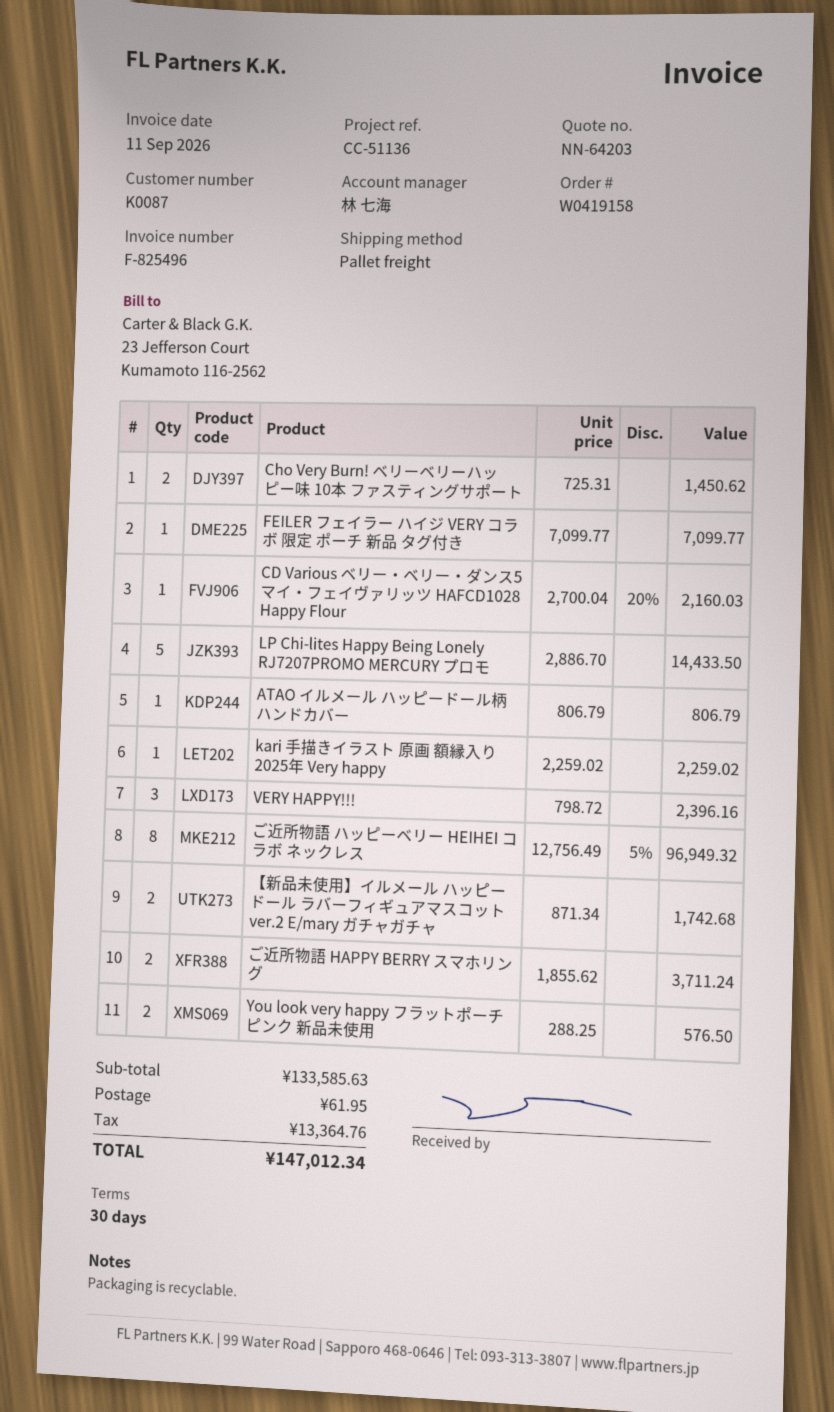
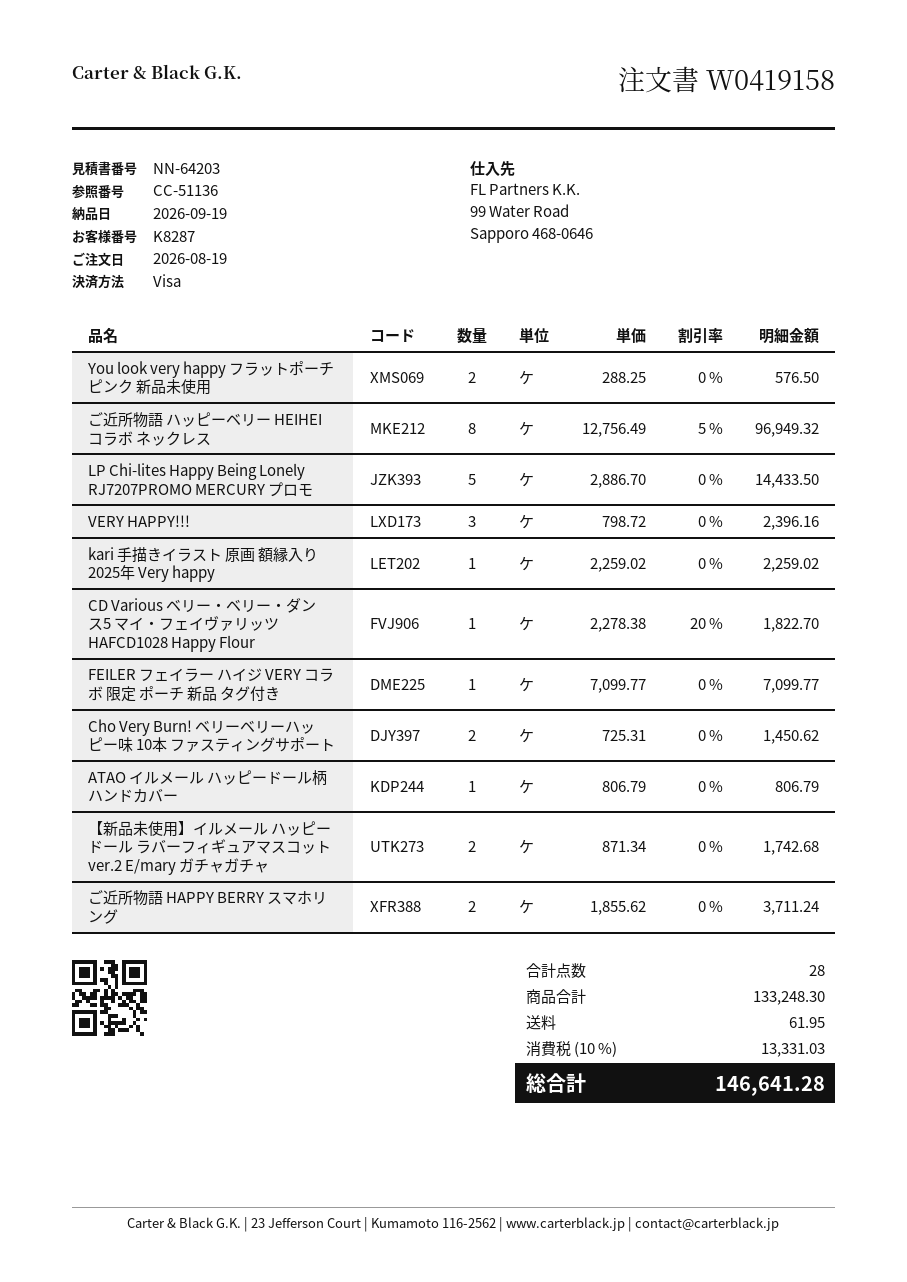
customer number: K0087 -> K8287
CD Various ベリー・ベリー・ダンス5 マイ・フェイヴァリッツ HAFCD1028 Happy Flour: 1 x 2700.04 - 20% = 2160.03 -> 1 x 2278.38 - 20% = 1822.70
subtotal: 133585.63 -> 133248.30
tax: 13364.76 -> 13331.03
total: 147012.34 -> 146641.28

